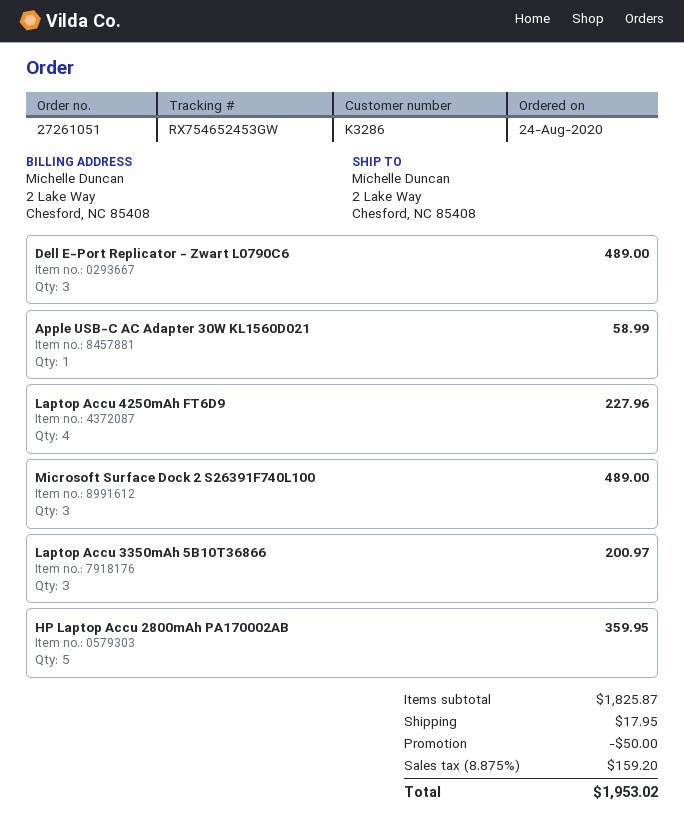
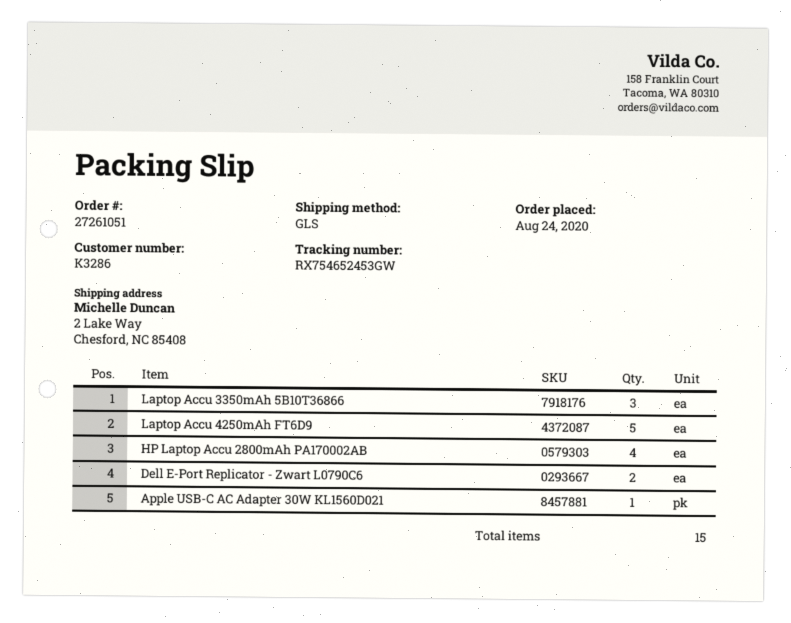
Dell E-Port Replicator - Zwart L0790C6: 3 -> 2
Laptop Accu 4250mAh FT6D9: 4 -> 5
Microsoft Surface Dock 2 S26391F740L100: 3 -> none
HP Laptop Accu 2800mAh PA170002AB: 5 -> 4

